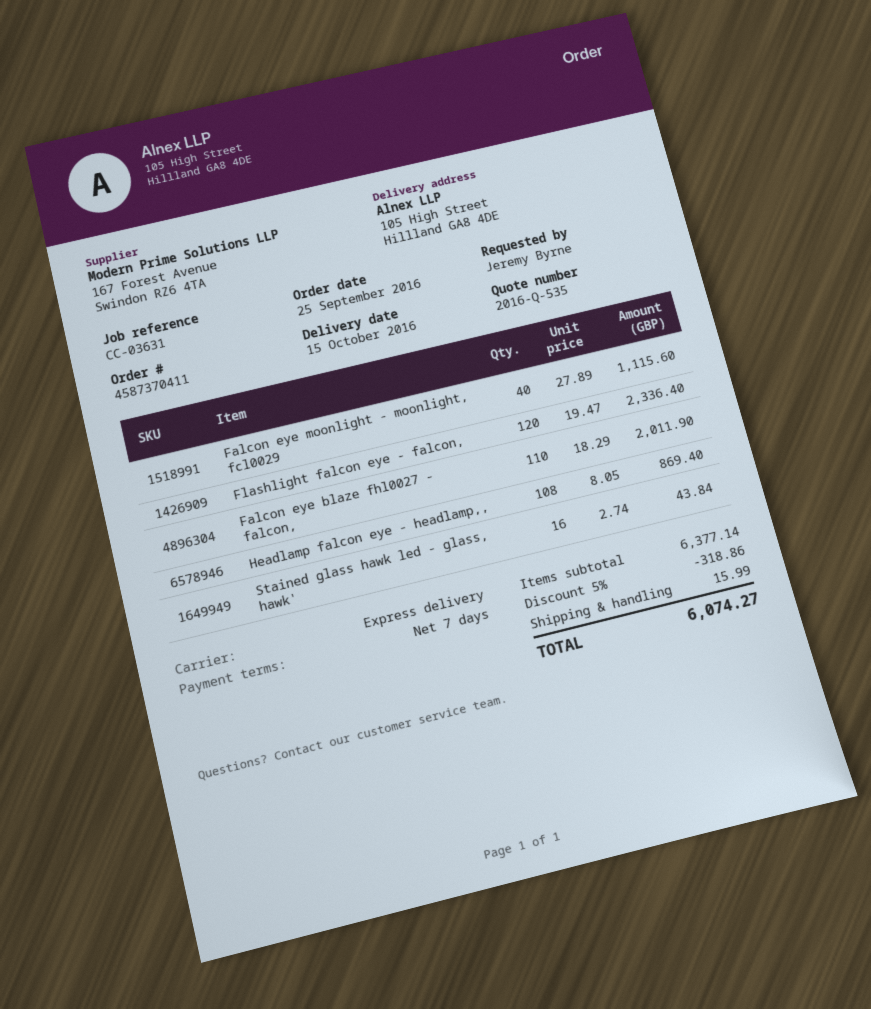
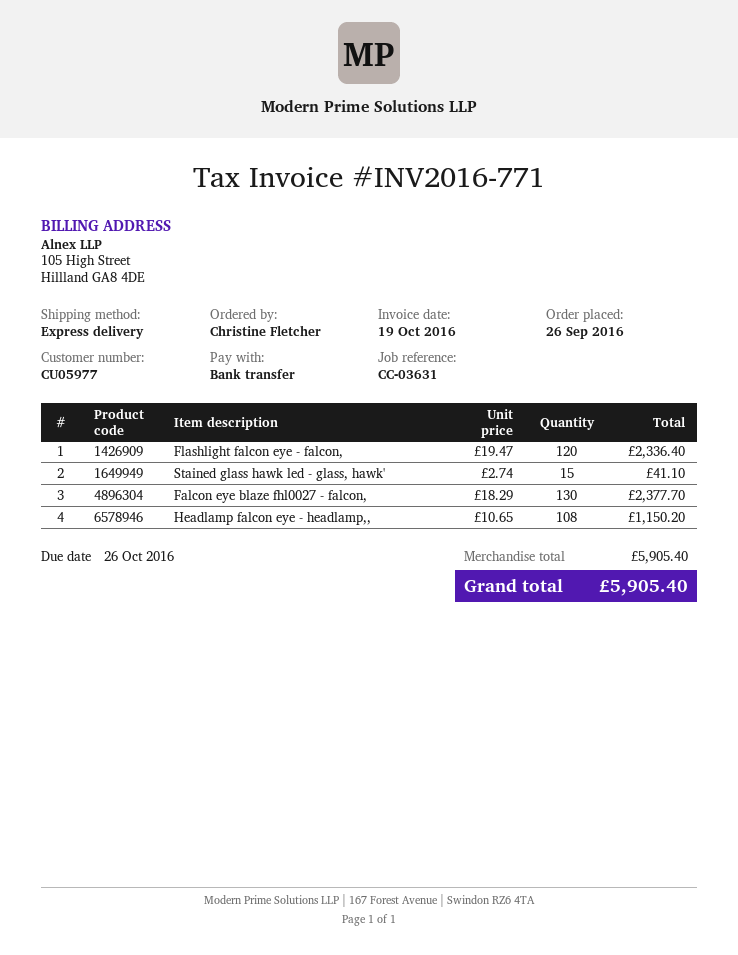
order date: 2016-09-25 -> 2016-09-26
ordered by: Jeremy Byrne -> Christine Fletcher
Falcon eye moonlight - moonlight, fcl0029: 40 x 27.89 = 1115.60 -> none
Falcon eye blaze fhl0027 - falcon,: 110 x 18.29 = 2011.90 -> 130 x 18.29 = 2377.70
Headlamp falcon eye - headlamp,,: 108 x 8.05 = 869.40 -> 108 x 10.65 = 1150.20
Stained glass hawk led - glass, hawk': 16 x 2.74 = 43.84 -> 15 x 2.74 = 41.10
subtotal: 6377.14 -> 5905.40
discount: 5% = 318.86 -> none
shipping: 15.99 -> none
total: 6074.27 -> 5905.40

